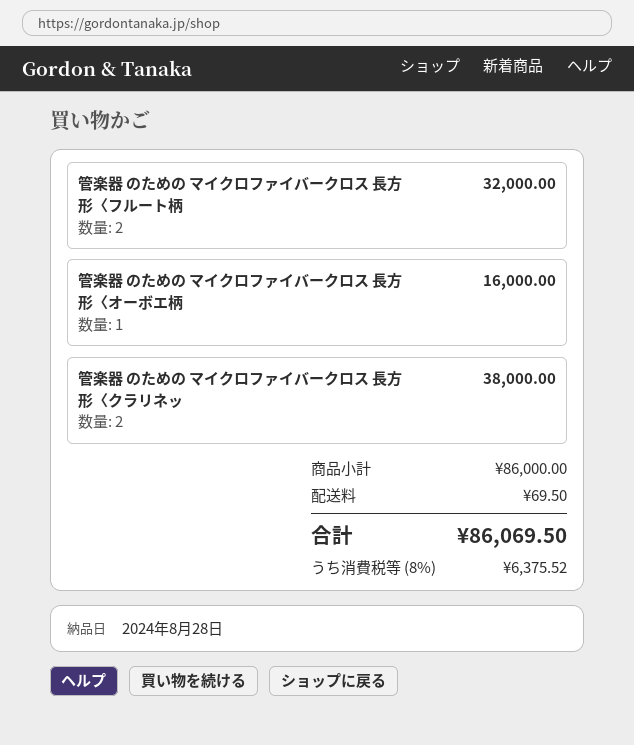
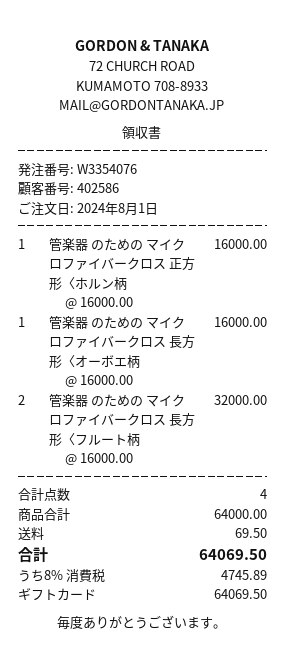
管楽器 のための マイクロファイバークロス 長方形〈クラリネッ: 2 for 38000.00 -> none
管楽器 のための マイクロファイバークロス 正方形〈ホルン柄: none -> 1 for 16000.00
subtotal: 86000.00 -> 64000.00
tax: 8% = 6375.52 -> 8% = 4745.89
total: 86069.50 -> 64069.50

